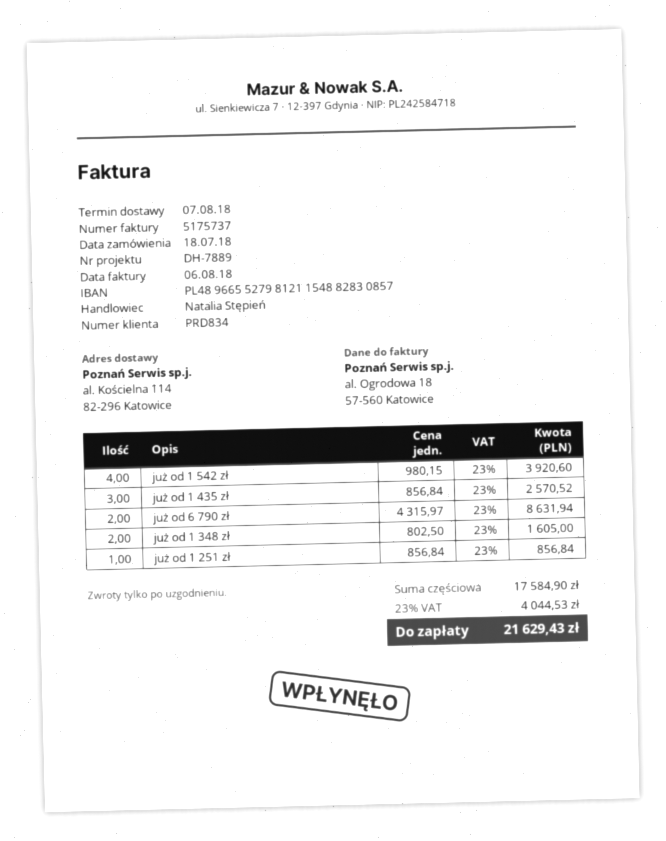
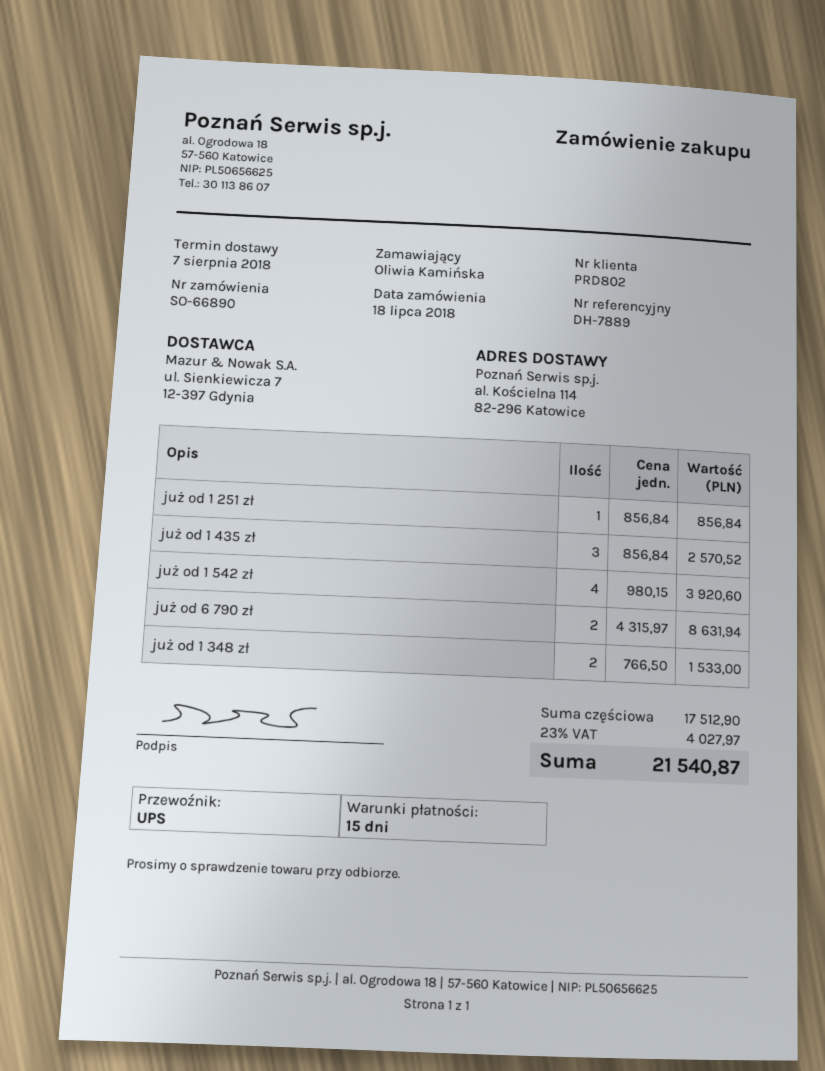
customer number: PRD834 -> PRD802
już od 1 348 zł: 2 x 802.50 = 1605.00 -> 2 x 766.50 = 1533.00
subtotal: 17584.90 -> 17512.90
tax: 23% = 4044.53 -> 23% = 4027.97
total: 21629.43 -> 21540.87

